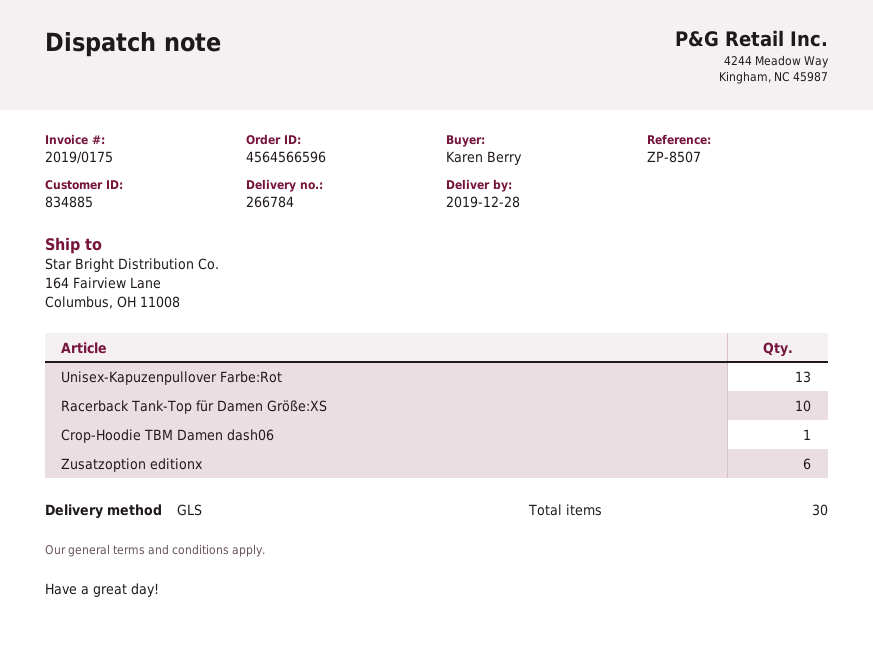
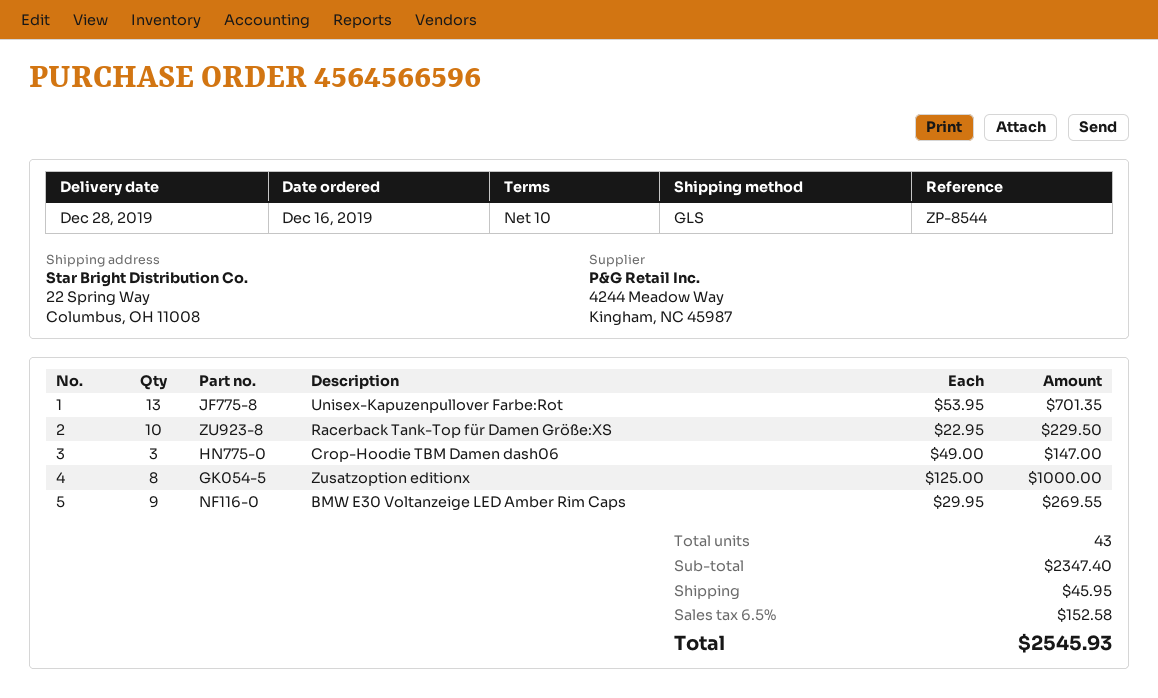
reference: ZP-8507 -> ZP-8544
ship to: 164 Fairview Lane, Columbus, OH 11008 -> 22 Spring Way, Columbus, OH 11008
Crop-Hoodie TBM Damen dash06: 1 -> 3
Zusatzoption editionx: 6 -> 8
BMW E30 Voltanzeige LED Amber Rim Caps: none -> 9
total quantity: 30 -> 43

